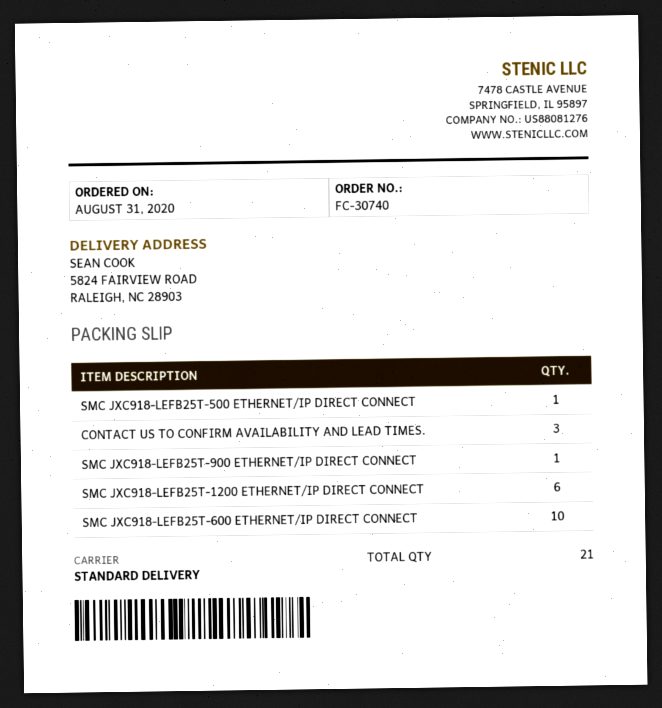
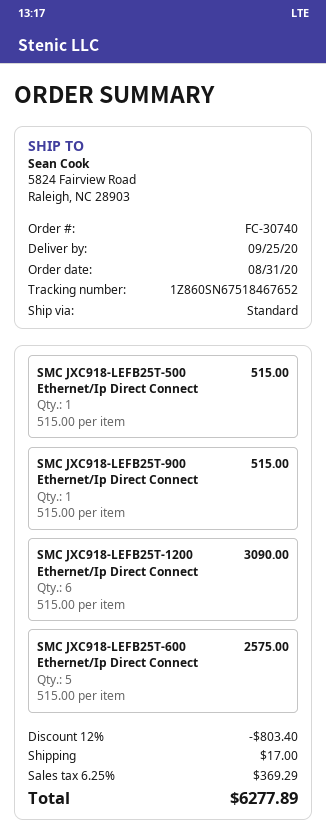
CONTACT US TO CONFIRM AVAILABILITY AND LEAD TIMES.: 3 -> none
SMC JXC918-LEFB25T-600 ETHERNET/IP DIRECT CONNECT: 10 -> 5

